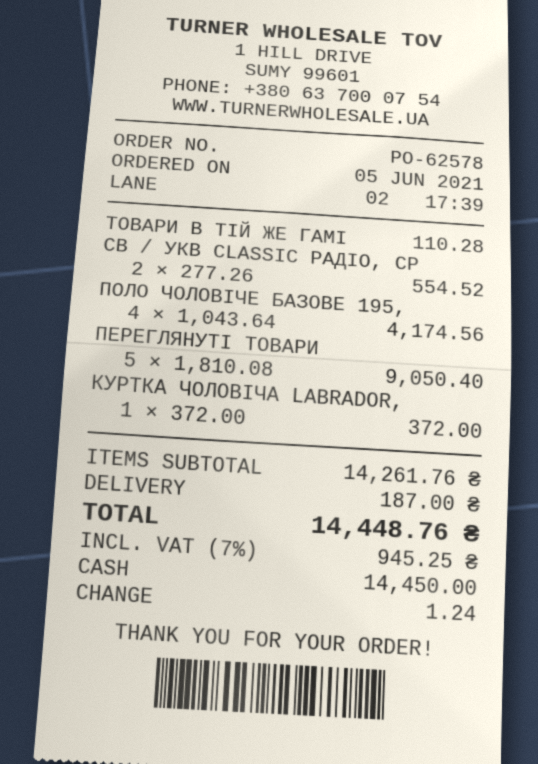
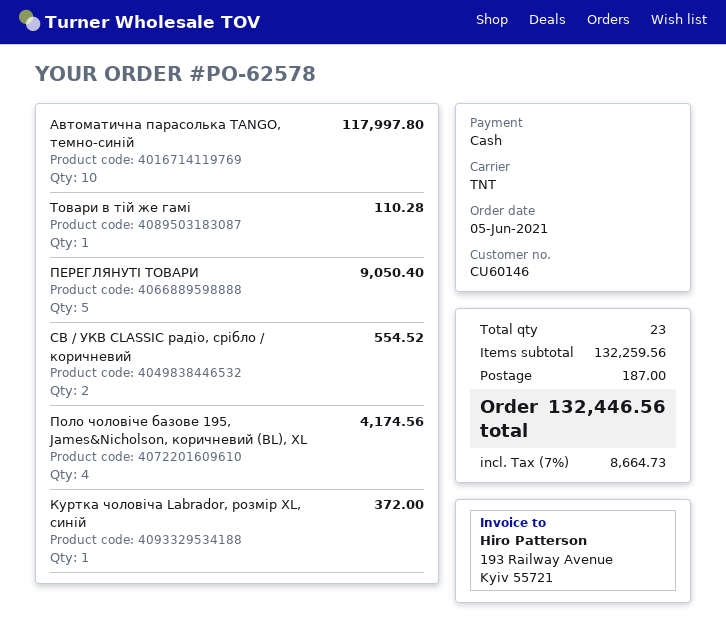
Автоматична парасолька TANGO, темно-синій: none -> 10 for 117997.80
subtotal: 14261.76 -> 132259.56
tax: 7% = 945.25 -> 7% = 8664.73
total: 14448.76 -> 132446.56

